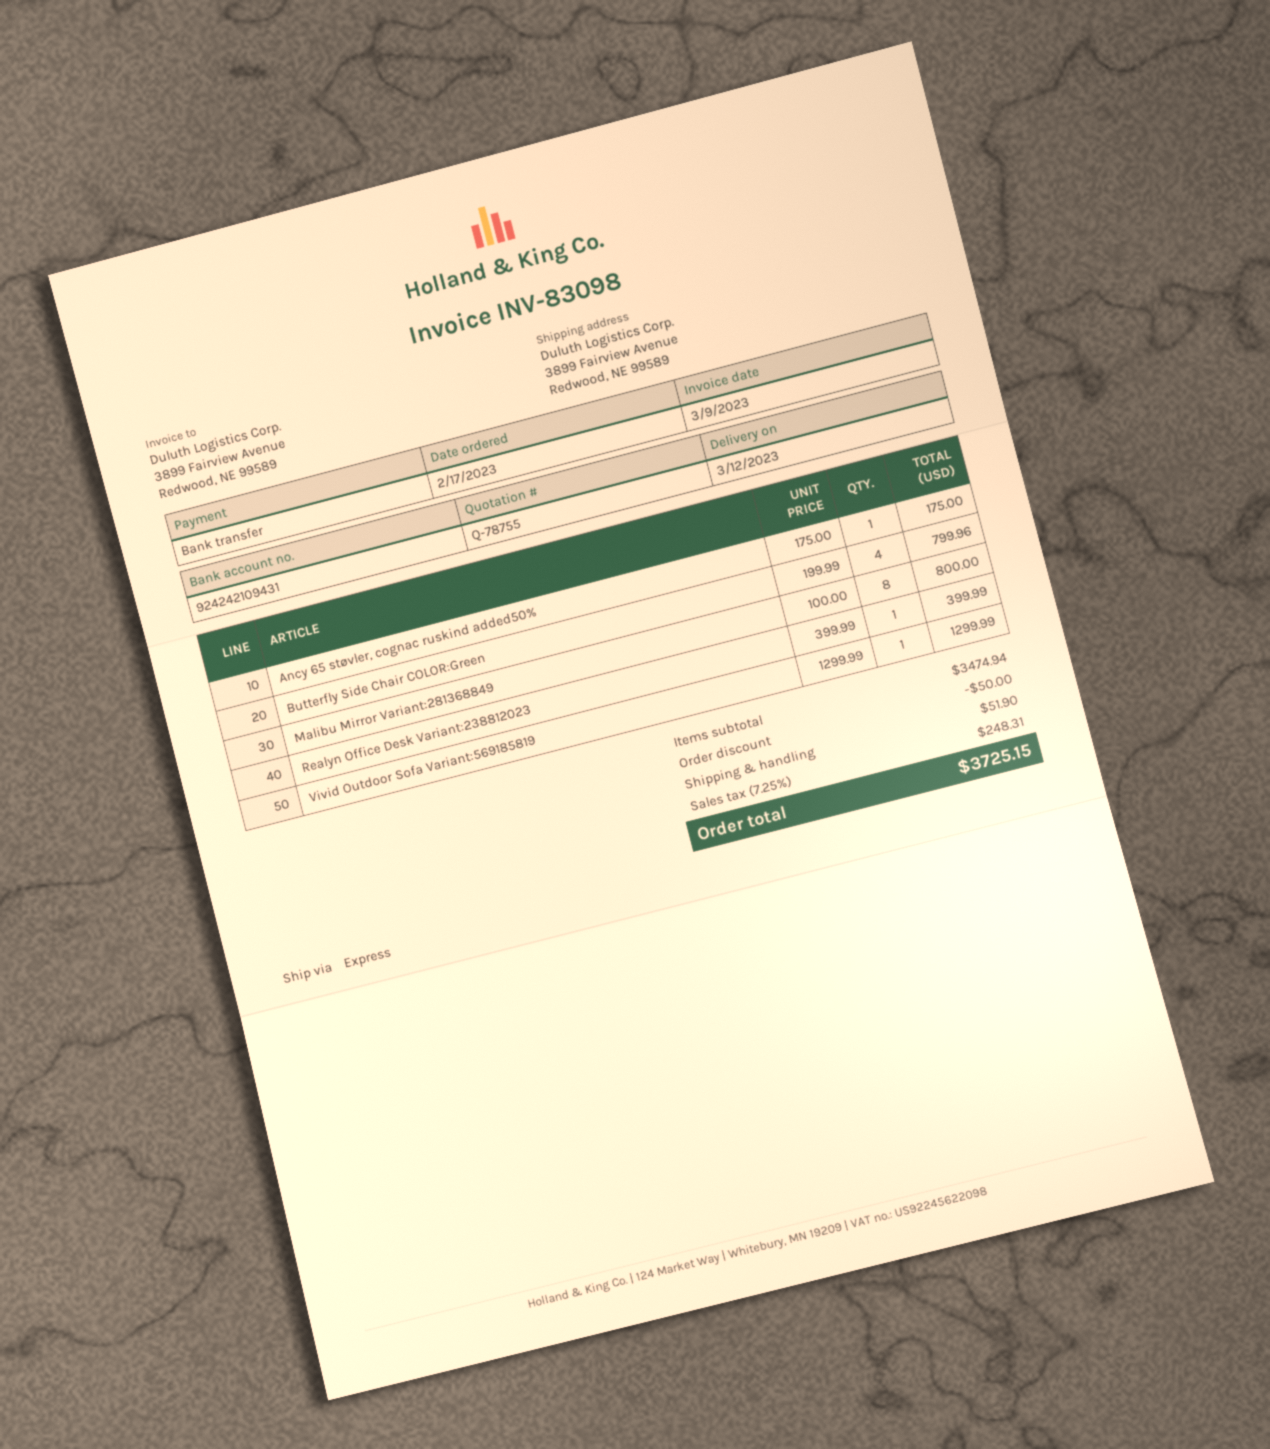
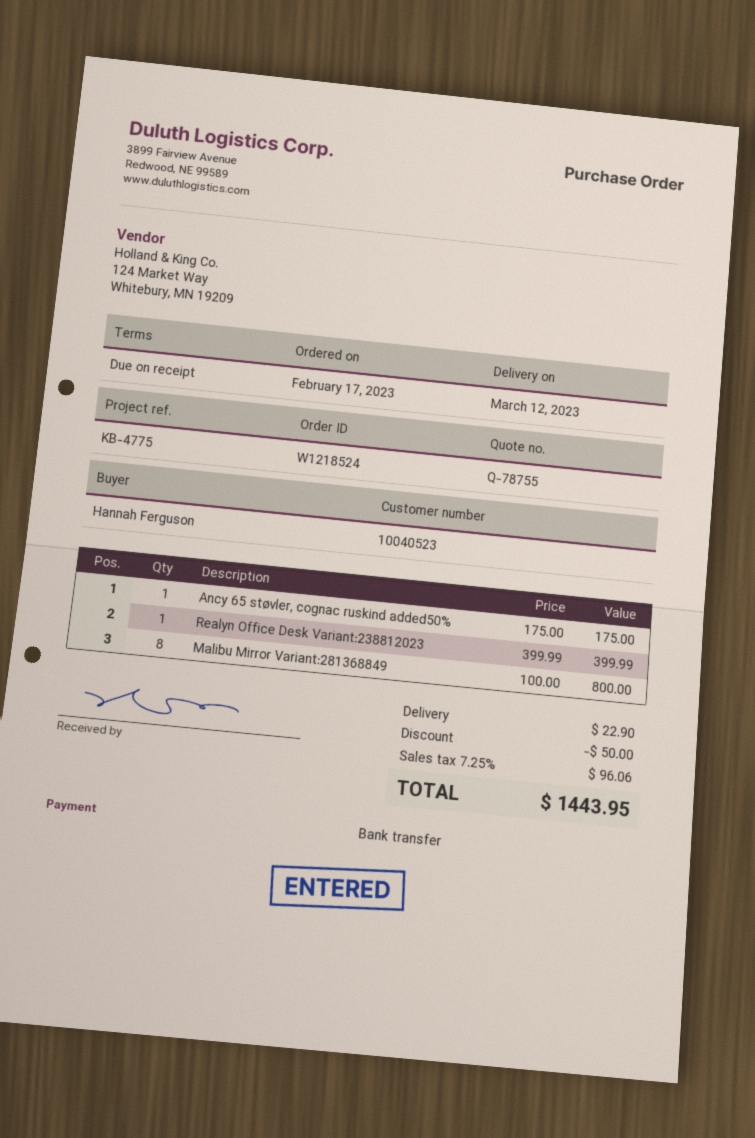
Butterfly Side Chair COLOR:Green: 4 x 199.99 = 799.96 -> none
Vivid Outdoor Sofa Variant:569185819: 1 x 1299.99 = 1299.99 -> none
shipping: 51.90 -> 22.90
tax: 7.25% = 248.31 -> 7.25% = 96.06
total: 3725.15 -> 1443.95

